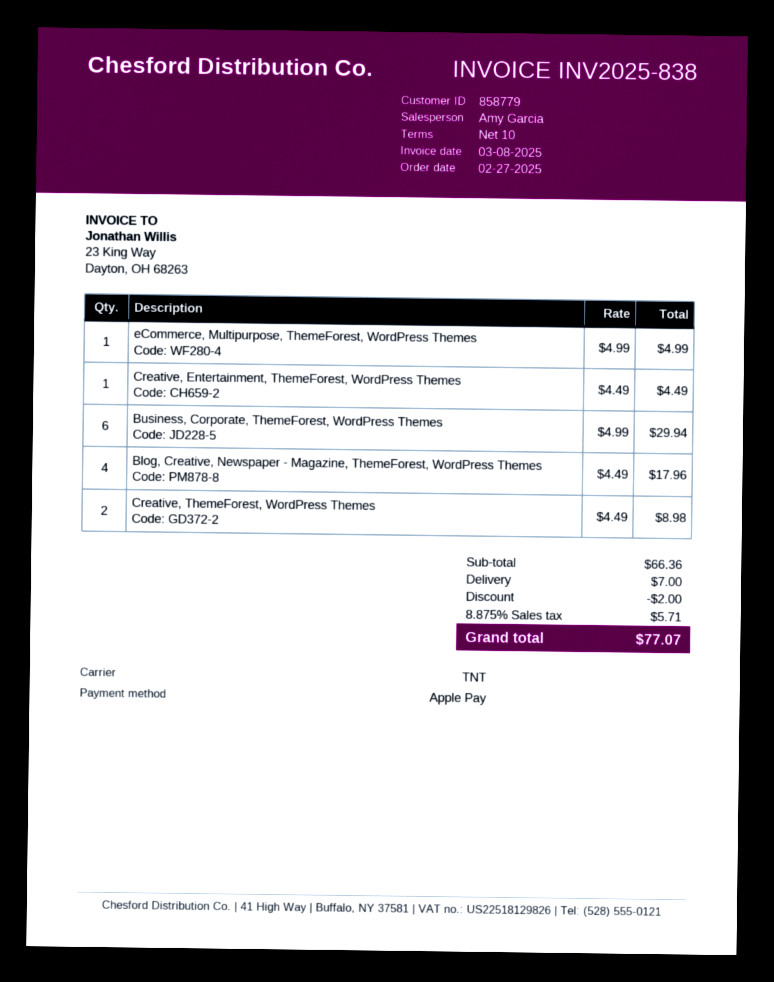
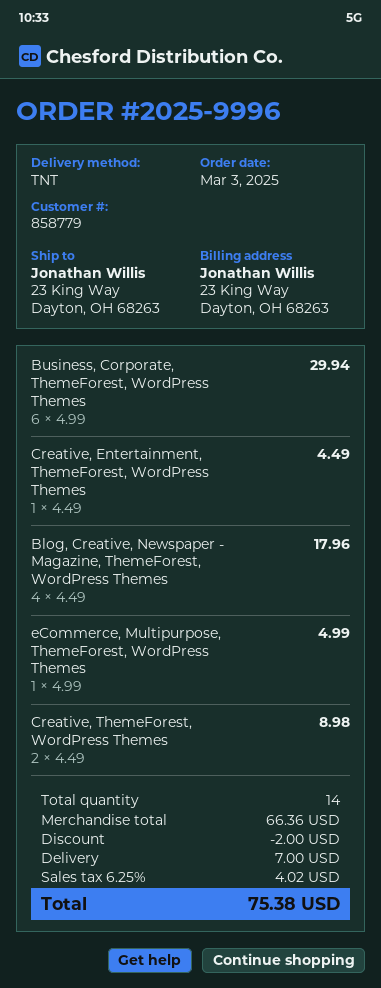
order date: 2025-02-27 -> 2025-03-03
tax: 8.875% = 5.71 -> 6.25% = 4.02
total: 77.07 -> 75.38

